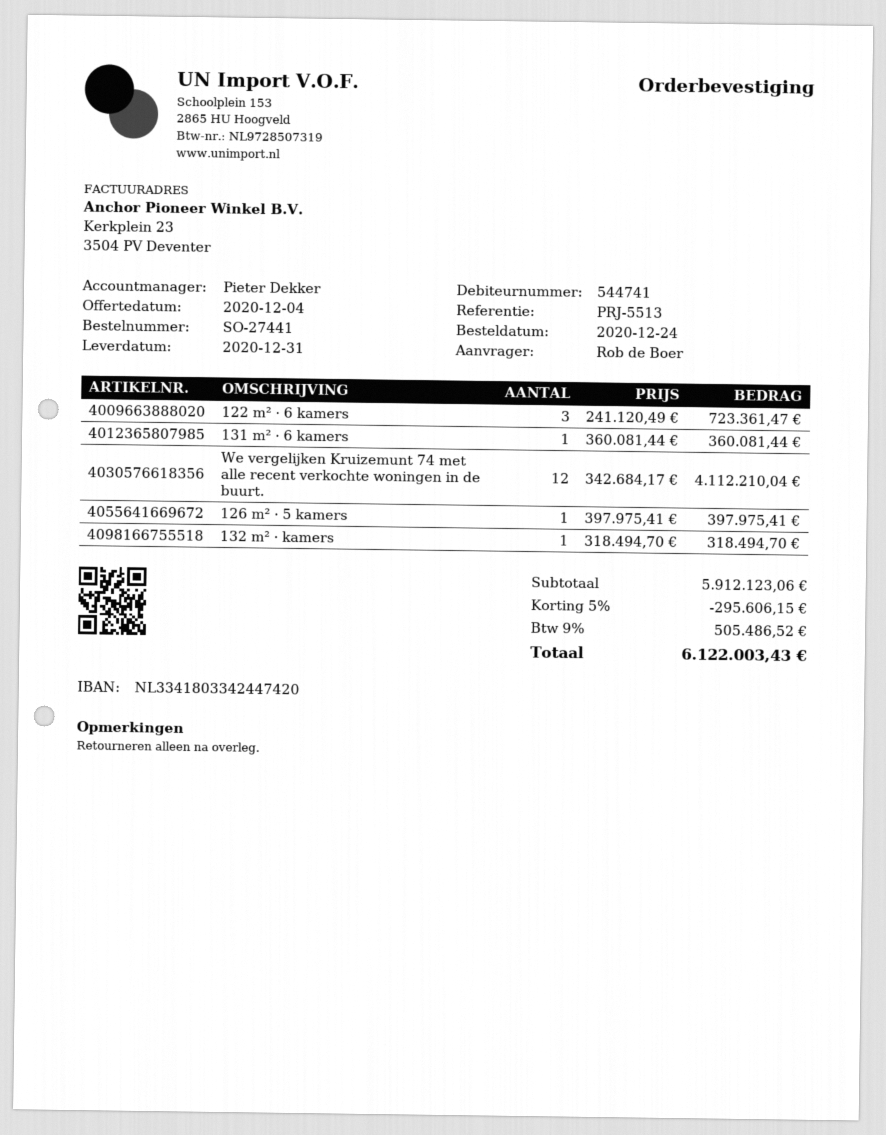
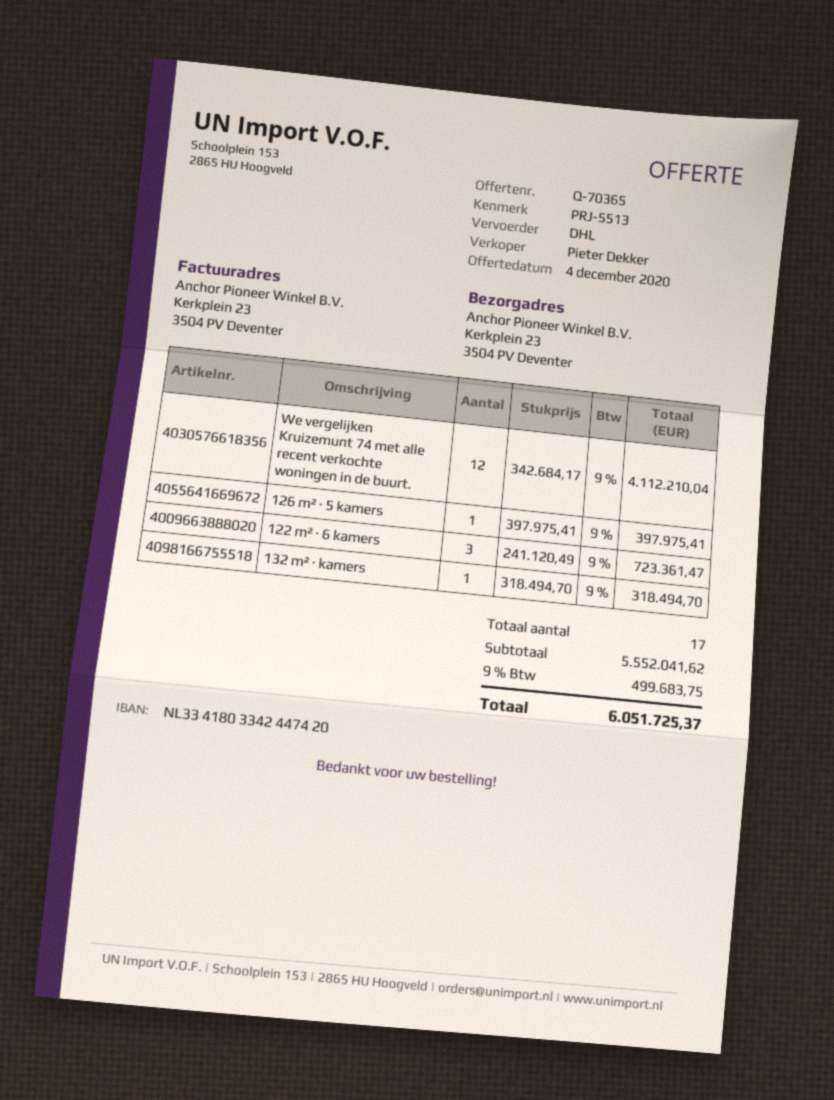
131 m² · 6 kamers: 1 x 360081.44 = 360081.44 -> none
subtotal: 5912123.06 -> 5552041.62
discount: 5% = 295606.15 -> none
tax: 9% = 505486.52 -> 9% = 499683.75
total: 6122003.43 -> 6051725.37

